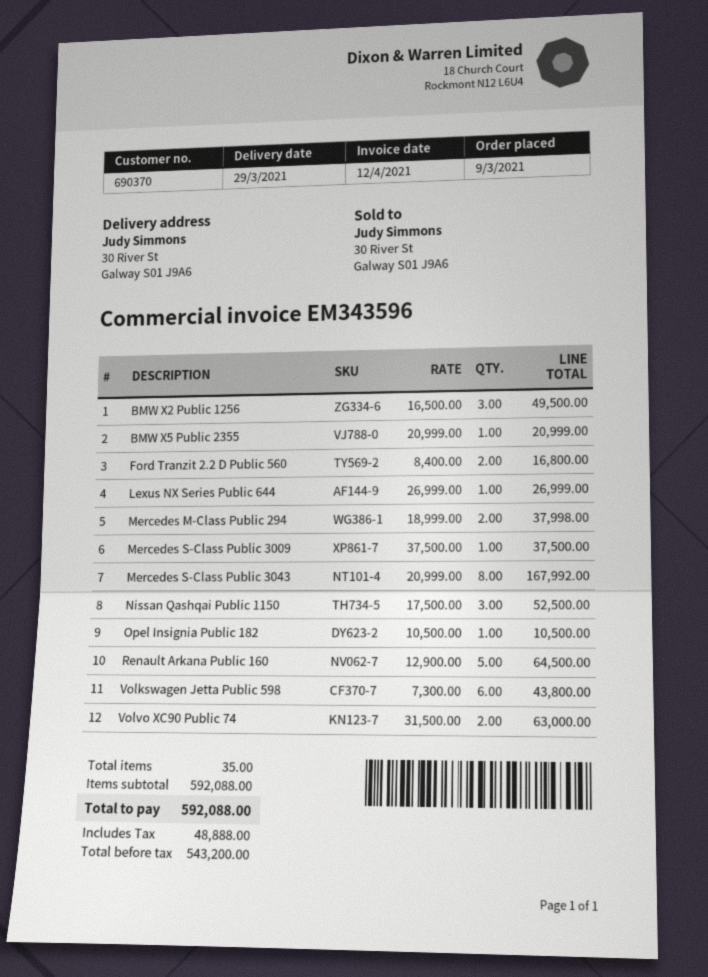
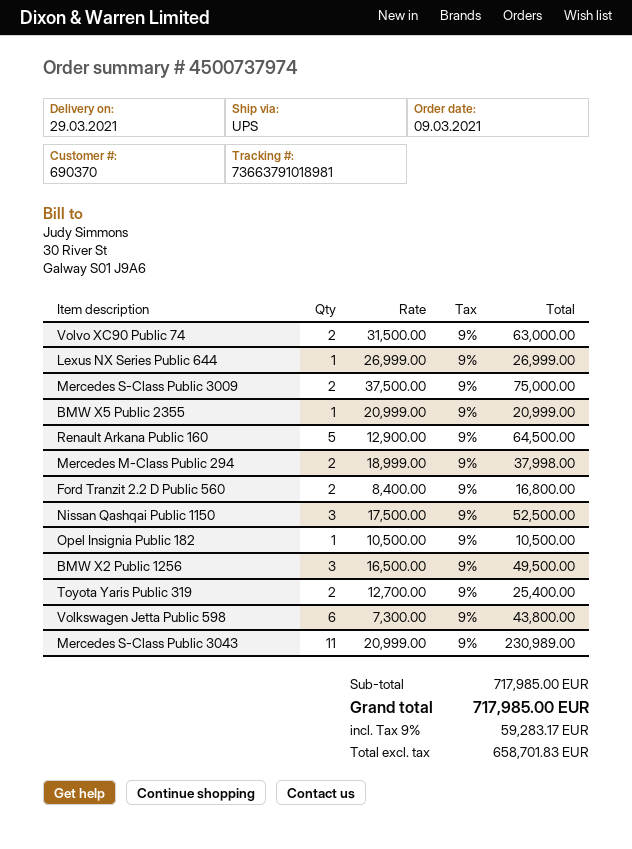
Mercedes S-Class Public 3009: 1 x 37500.00 = 37500.00 -> 2 x 37500.00 = 75000.00
Mercedes S-Class Public 3043: 8 x 20999.00 = 167992.00 -> 11 x 20999.00 = 230989.00
Toyota Yaris Public 319: none -> 2 x 12700.00 = 25400.00
subtotal: 592088.00 -> 717985.00
net: 543200.00 -> 658701.83
tax: 48888.00 -> 59283.17
total: 592088.00 -> 717985.00

